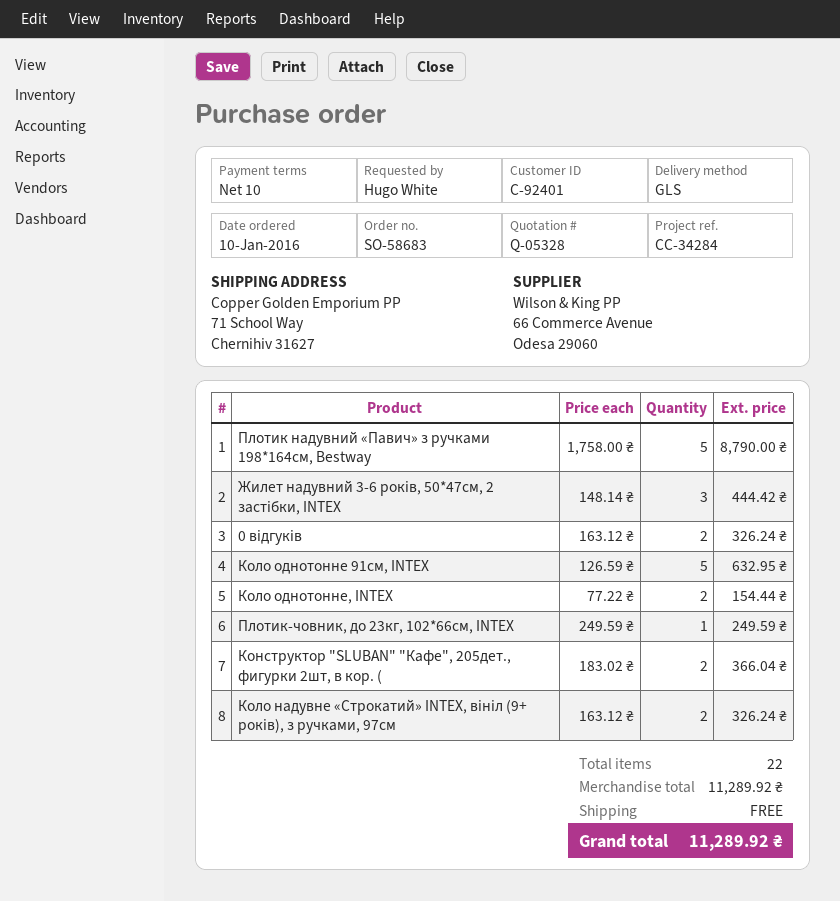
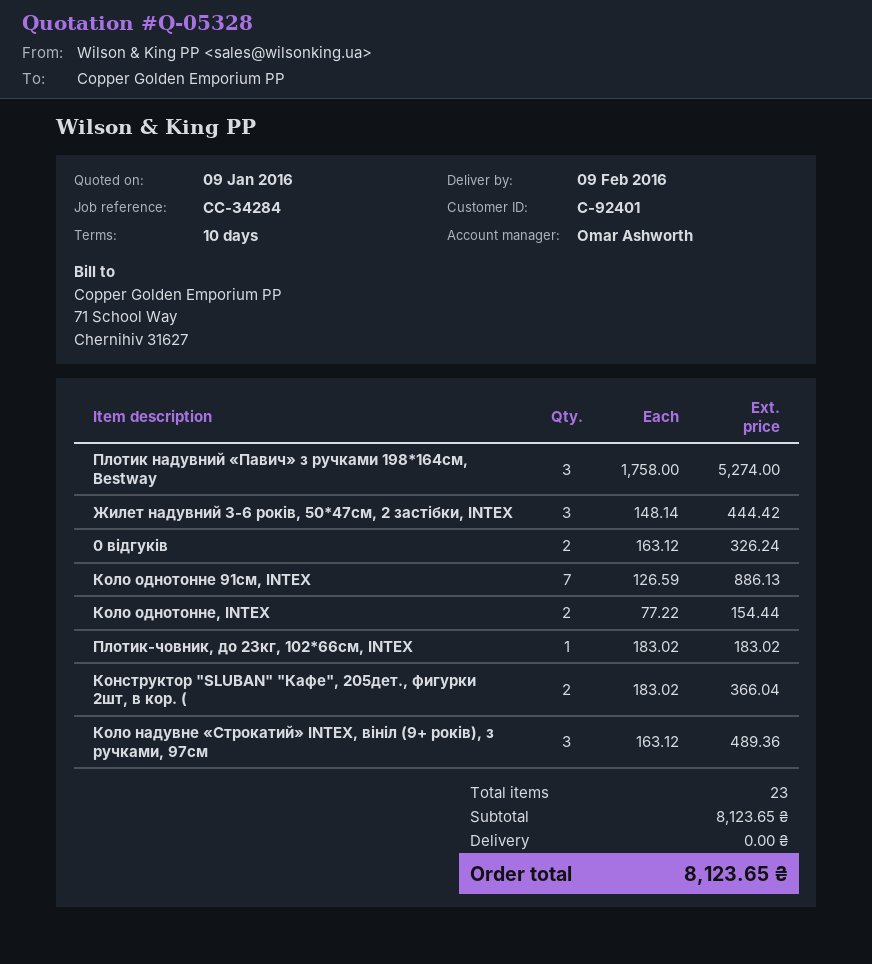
Плотик надувний «Павич» з ручками 198*164см, Bestway: 5 x 1758.00 = 8790.00 -> 3 x 1758.00 = 5274.00
Коло однотонне 91см, INTEX: 5 x 126.59 = 632.95 -> 7 x 126.59 = 886.13
Плотик-човник, до 23кг, 102*66см, INTEX: 1 x 249.59 = 249.59 -> 1 x 183.02 = 183.02
Коло надувне «Строкатий» INTEX, вініл (9+ років), з ручками, 97см: 2 x 163.12 = 326.24 -> 3 x 163.12 = 489.36
total quantity: 22 -> 23
subtotal: 11289.92 -> 8123.65
total: 11289.92 -> 8123.65

